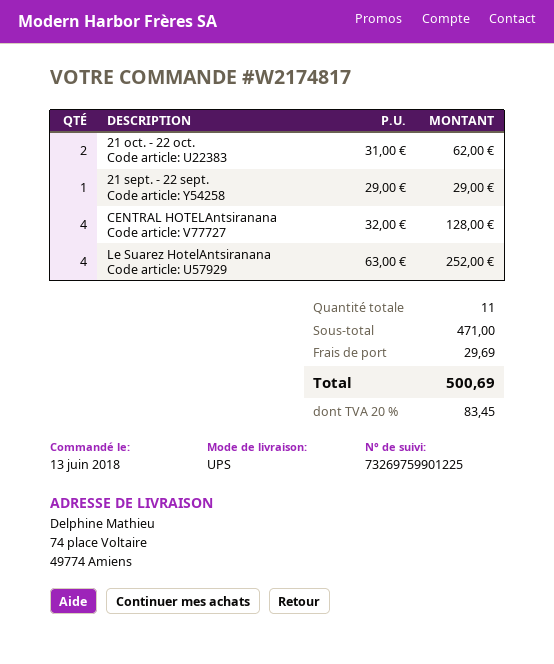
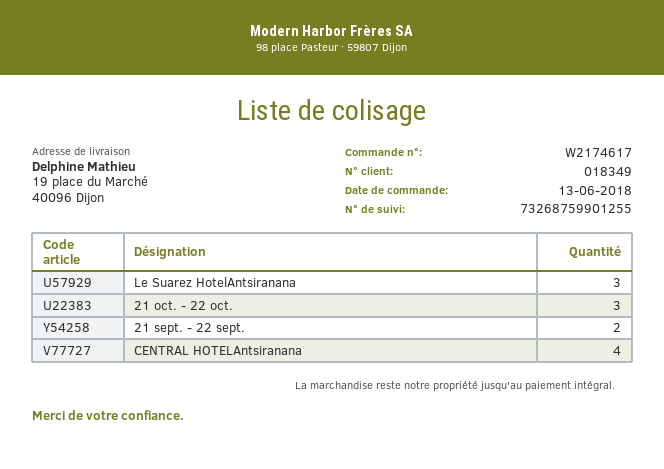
order number: W2174817 -> W2174617
tracking number: 73269759901225 -> 73268759901255
ship to: 74 place Voltaire, 49774 Amiens -> 19 place du Marché, 40096 Dijon
21 oct. - 22 oct.: 2 -> 3
21 sept. - 22 sept.: 1 -> 2
Le Suarez HotelAntsiranana: 4 -> 3

